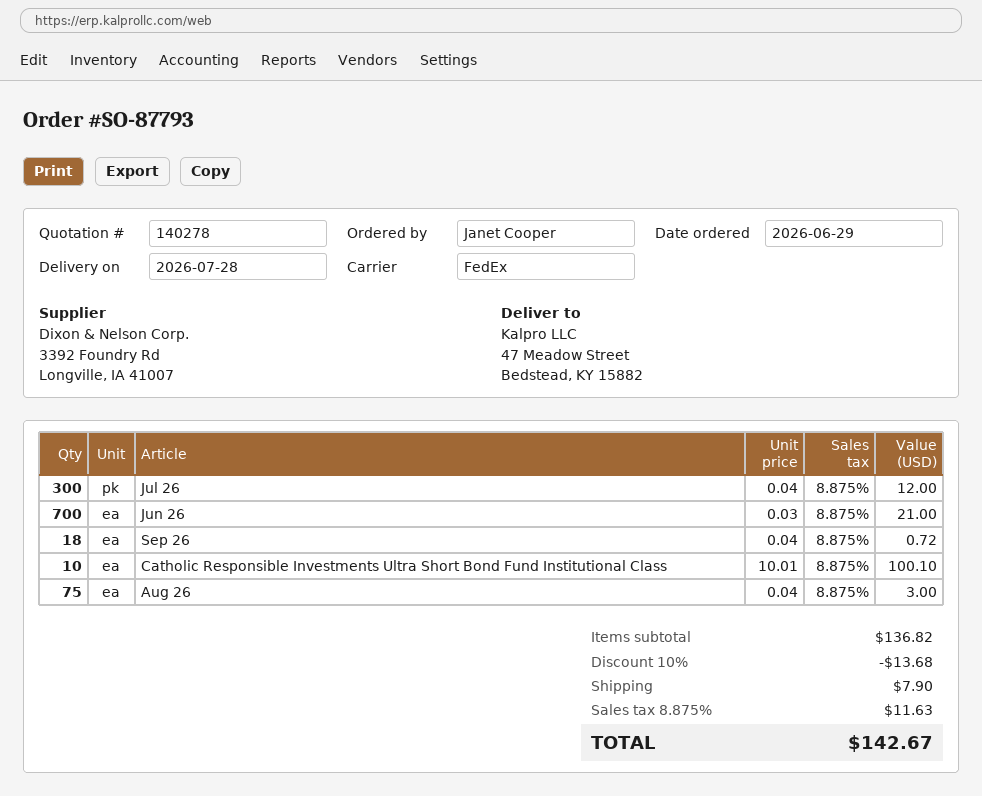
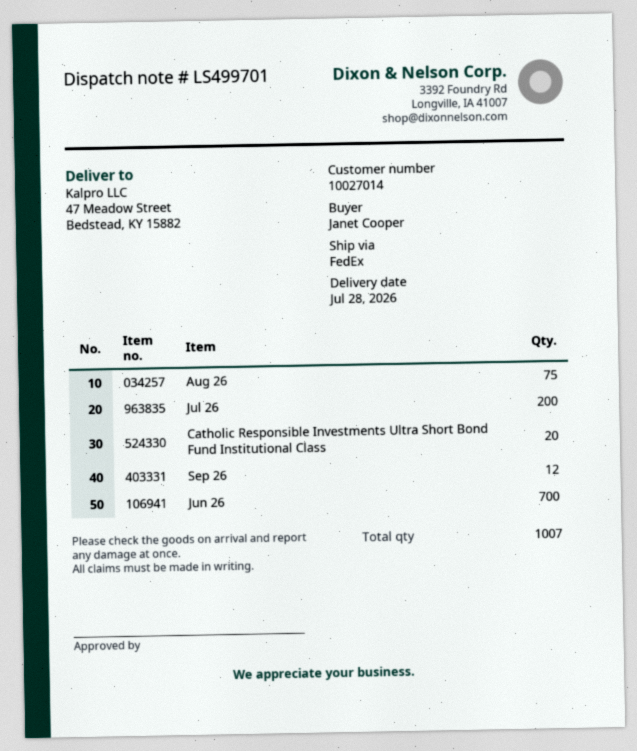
Jul 26: 300 -> 200
Sep 26: 18 -> 12
Catholic Responsible Investments Ultra Short Bond Fund Institutional Class: 10 -> 20

